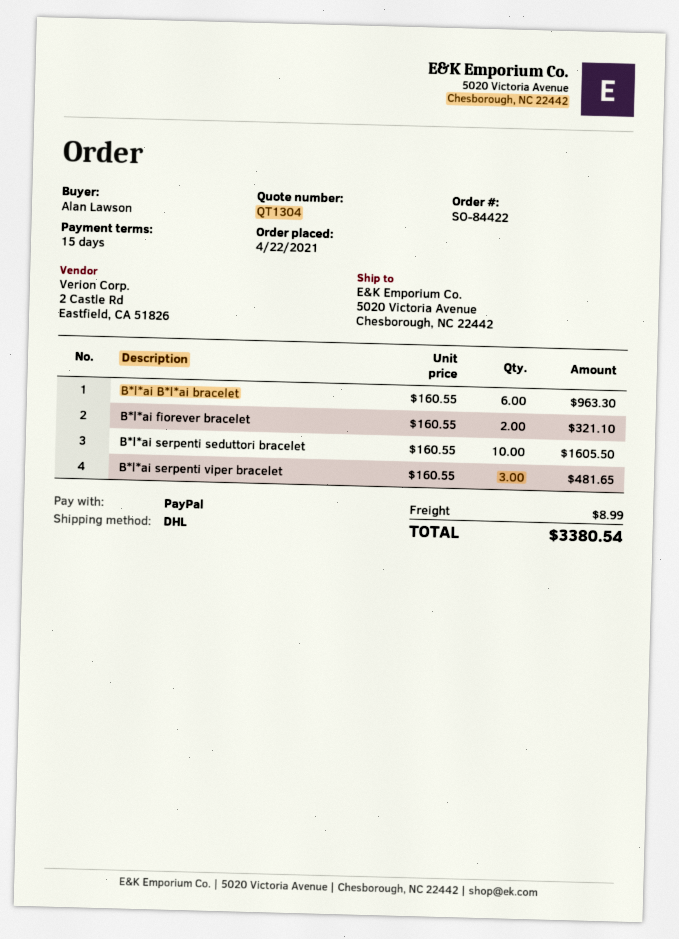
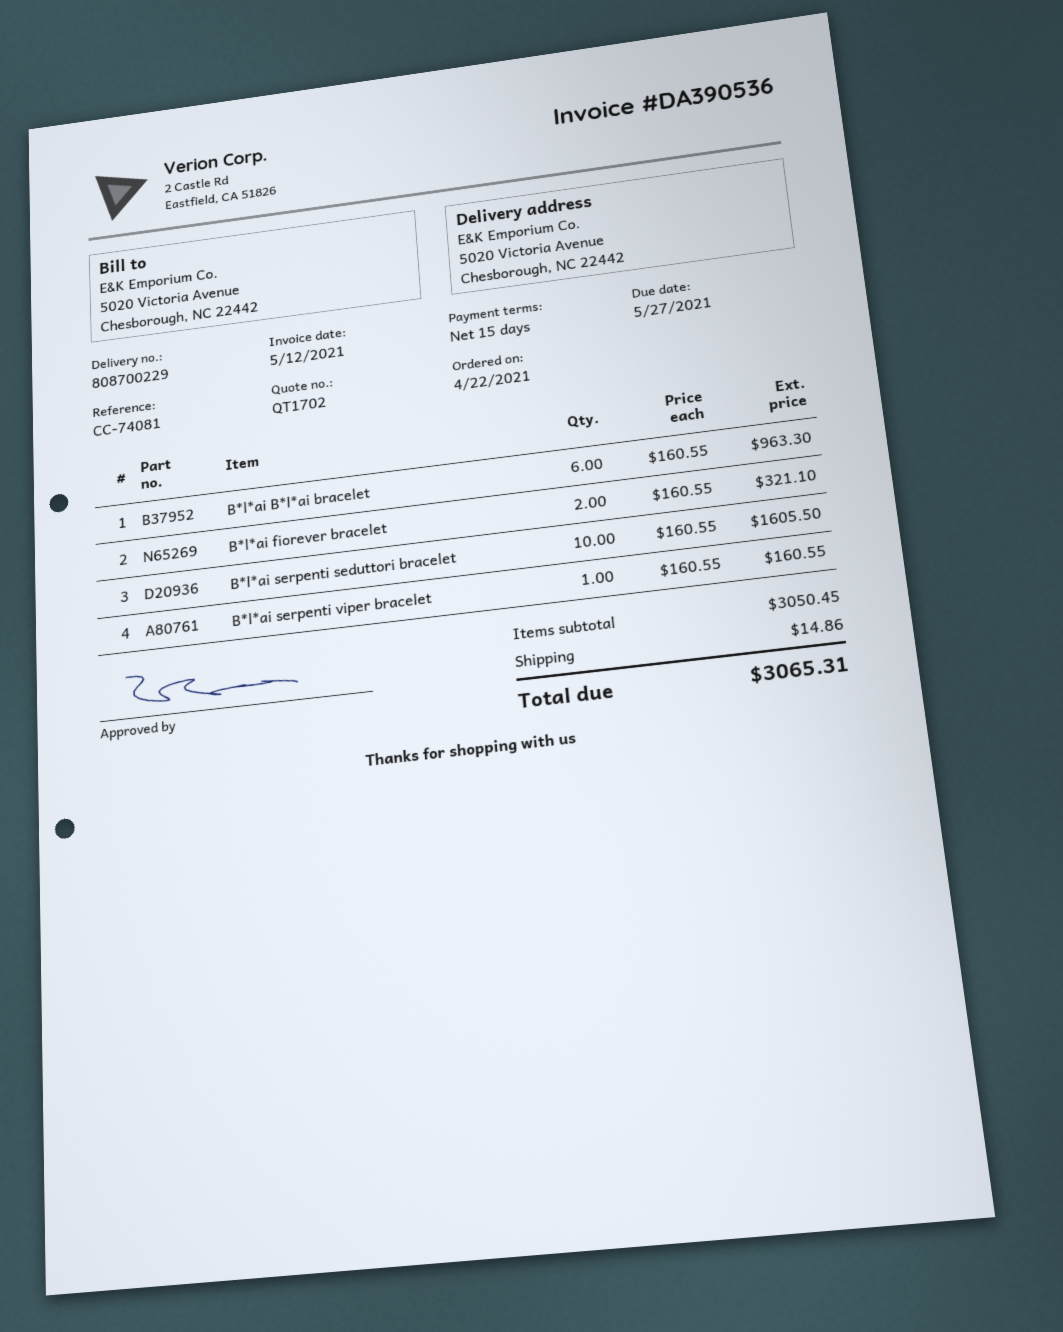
quote number: QT1304 -> QT1702
B*l*ai serpenti viper bracelet: 3 x 160.55 = 481.65 -> 1 x 160.55 = 160.55
shipping: 8.99 -> 14.86
total: 3380.54 -> 3065.31

